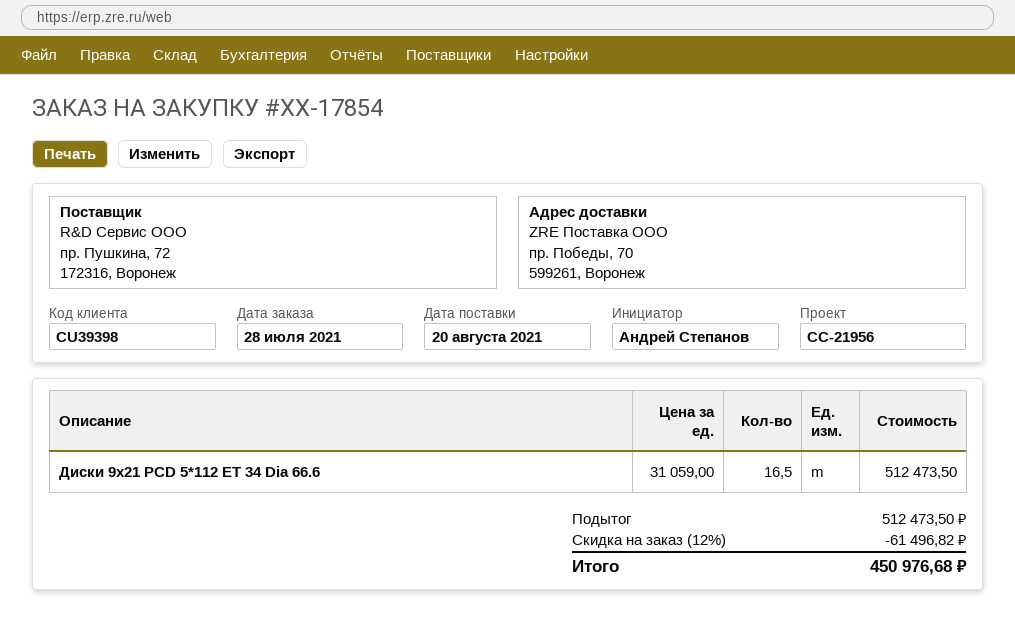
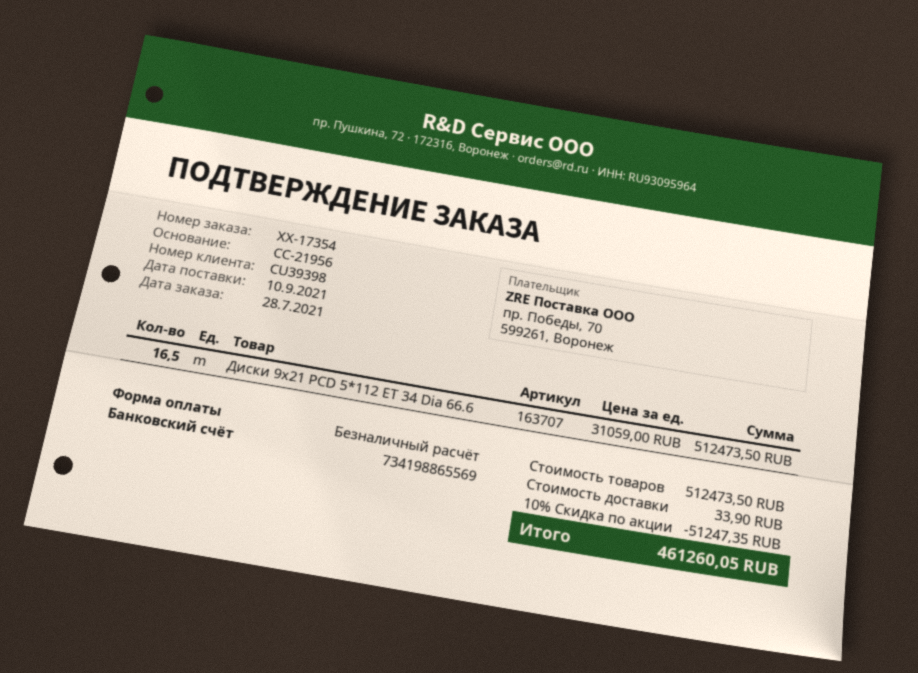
order number: XX-17854 -> XX-17354
delivery date: 2021-08-20 -> 2021-09-10
discount: 12% = 61496.82 -> 10% = 51247.35
shipping: none -> 33.90
total: 450976.68 -> 461260.05

